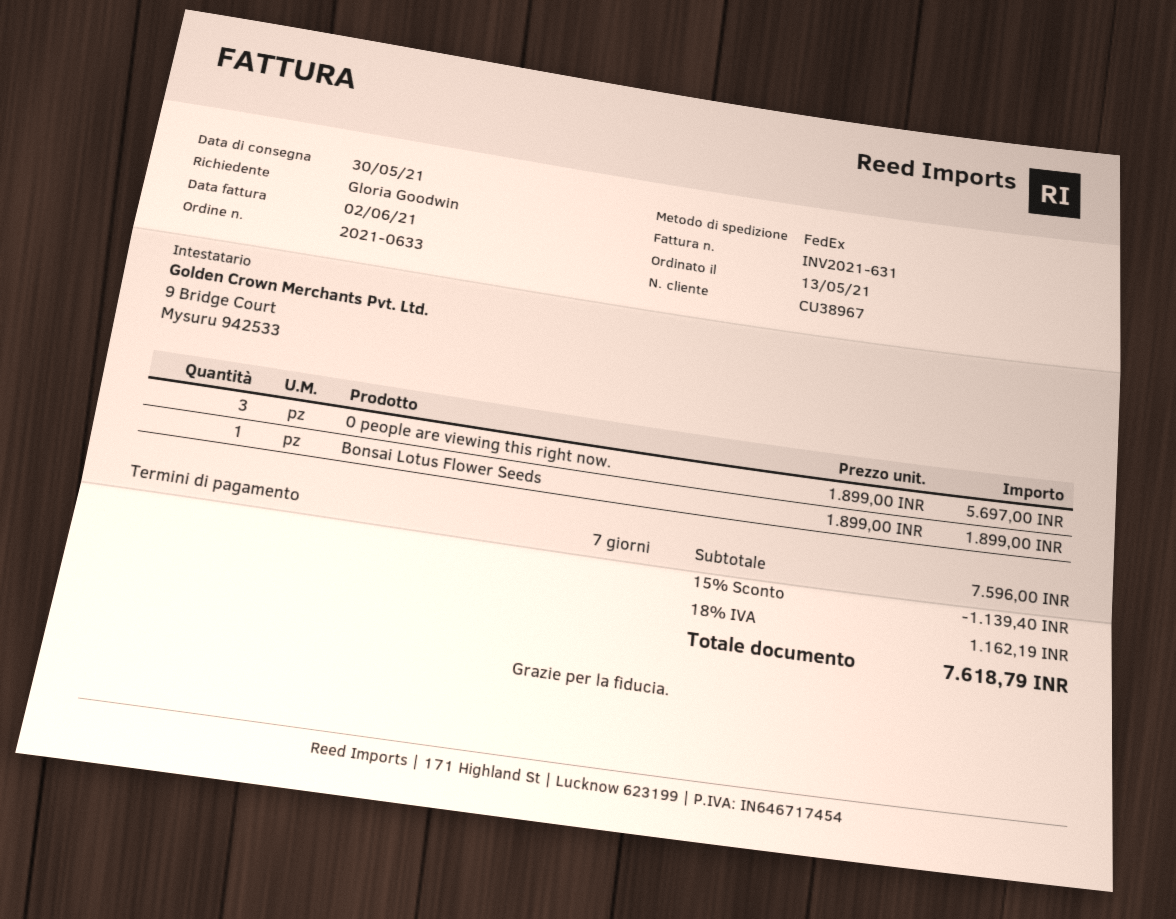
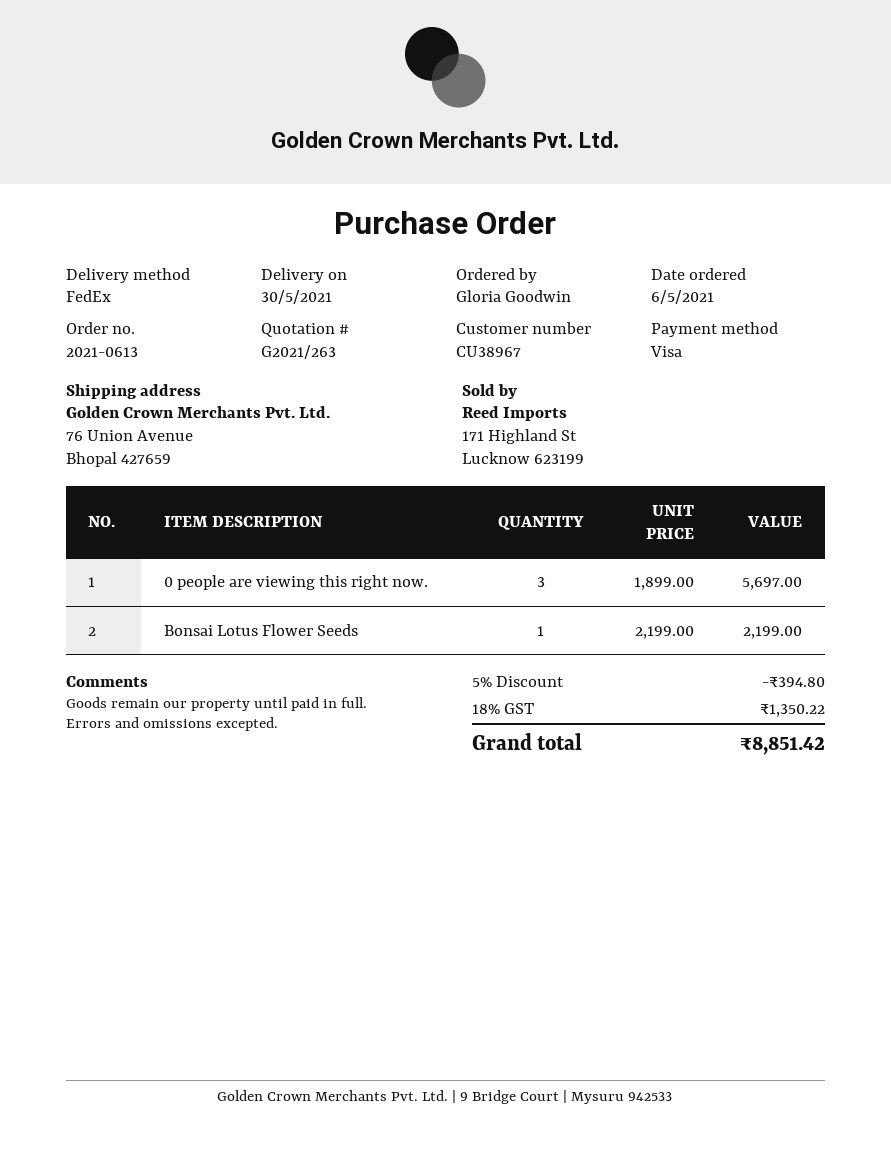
order number: 2021-0633 -> 2021-0613
order date: 2021-05-13 -> 2021-05-06
Bonsai Lotus Flower Seeds: 1 x 1899.00 = 1899.00 -> 1 x 2199.00 = 2199.00
discount: 15% = 1139.40 -> 5% = 394.80
tax: 18% = 1162.19 -> 18% = 1350.22
total: 7618.79 -> 8851.42

